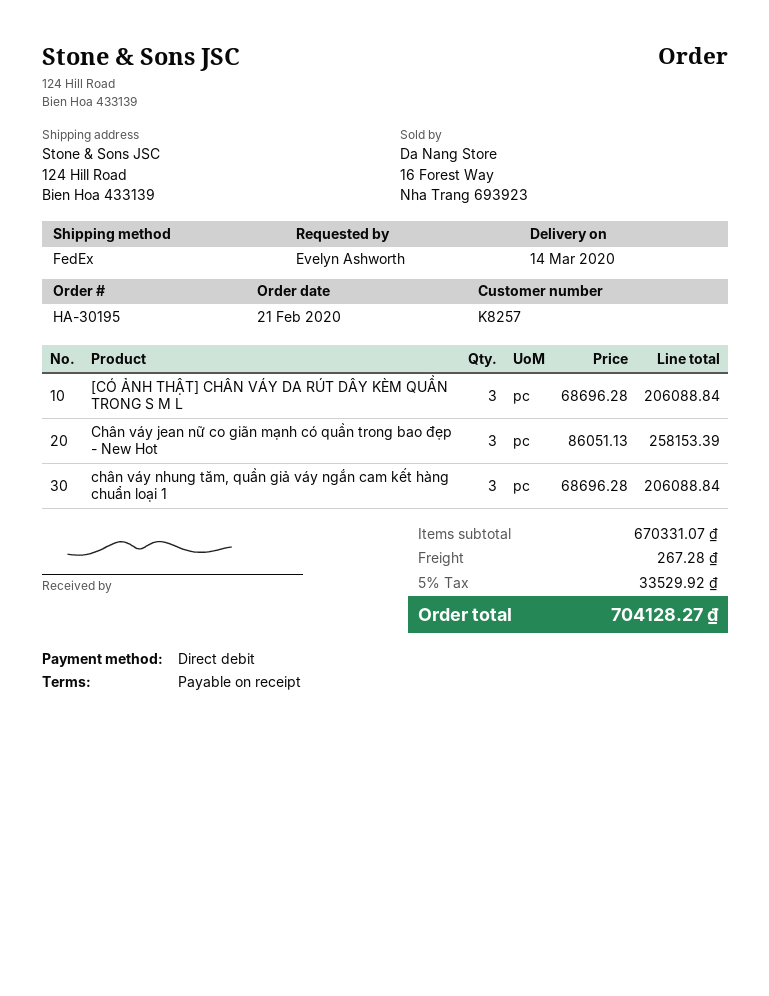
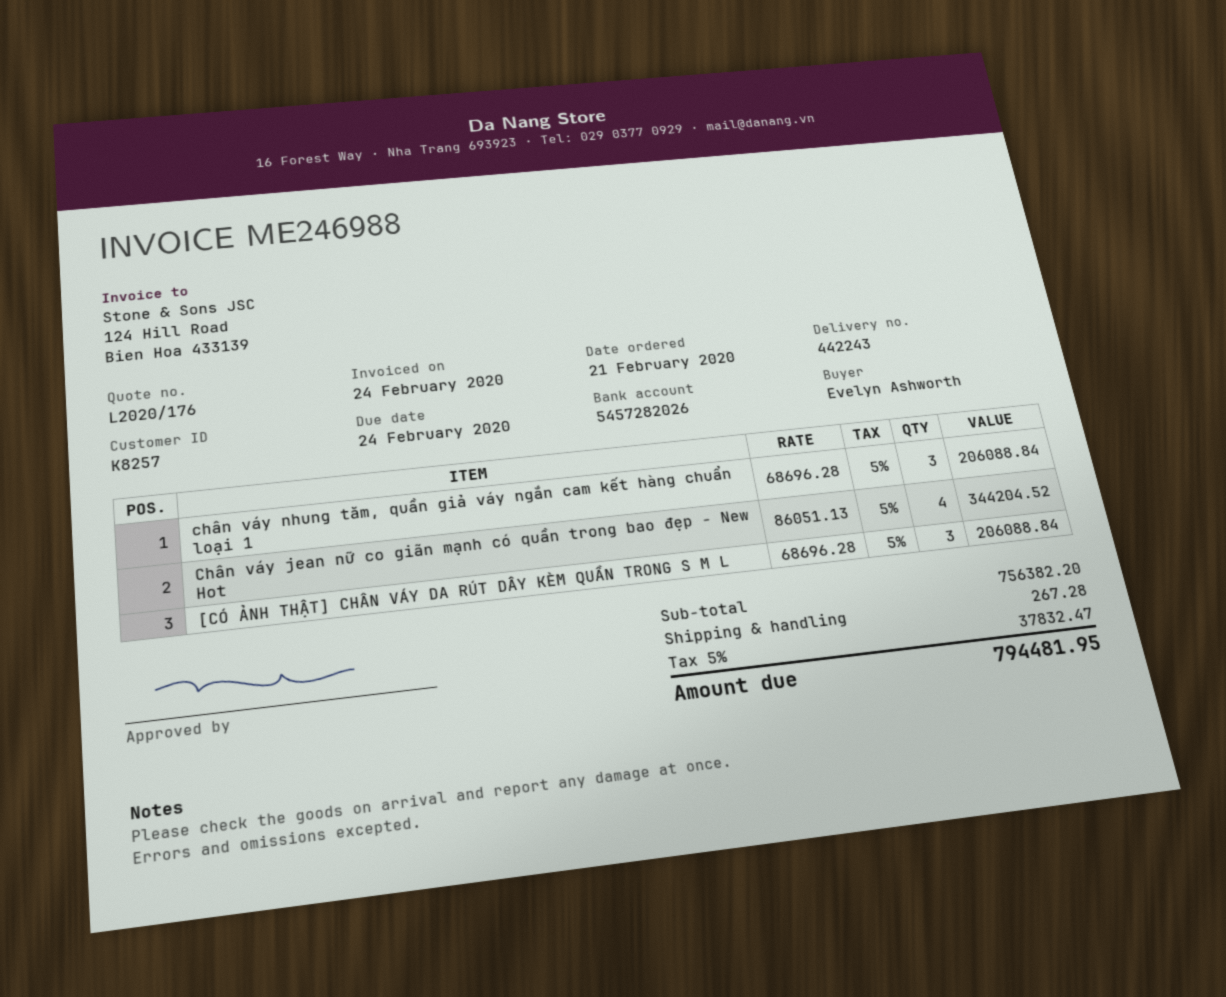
Chân váy jean nữ co giãn mạnh có quần trong bao đẹp - New Hot: 3 x 86051.13 = 258153.39 -> 4 x 86051.13 = 344204.52
subtotal: 670331.07 -> 756382.20
tax: 5% = 33529.92 -> 5% = 37832.47
total: 704128.27 -> 794481.95

